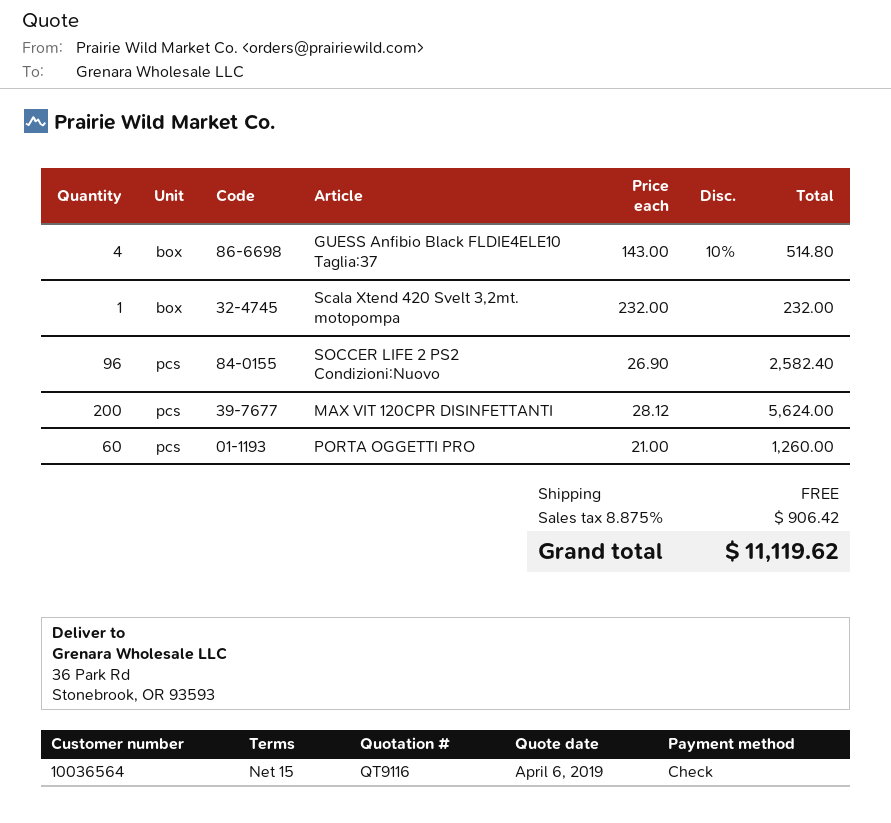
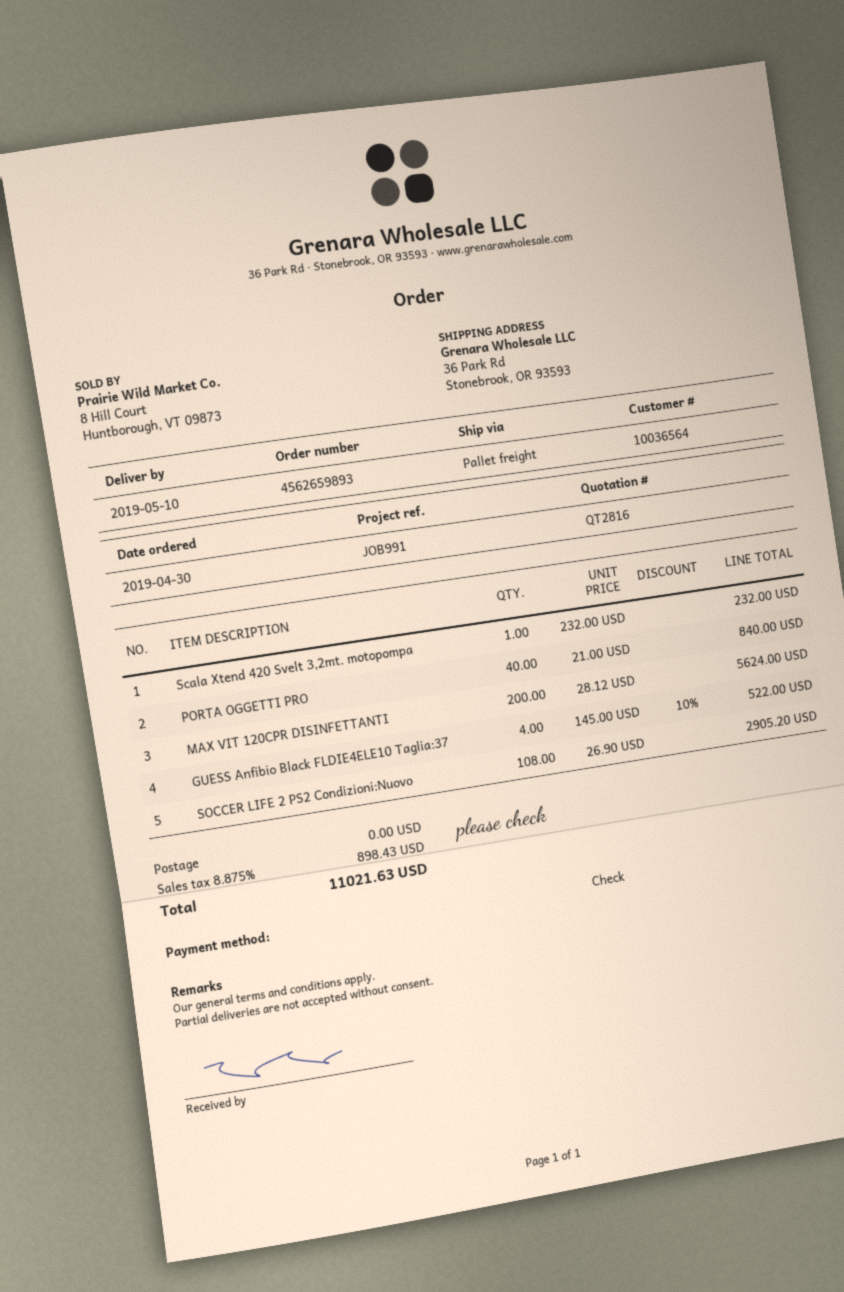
quote number: QT9116 -> QT2816
GUESS Anfibio Black FLDIE4ELE10 Taglia:37: 4 x 143.00 - 10% = 514.80 -> 4 x 145.00 - 10% = 522.00
SOCCER LIFE 2 PS2 Condizioni:Nuovo: 96 x 26.90 = 2582.40 -> 108 x 26.90 = 2905.20
PORTA OGGETTI PRO: 60 x 21.00 = 1260.00 -> 40 x 21.00 = 840.00
tax: 8.875% = 906.42 -> 8.875% = 898.43
total: 11119.62 -> 11021.63

